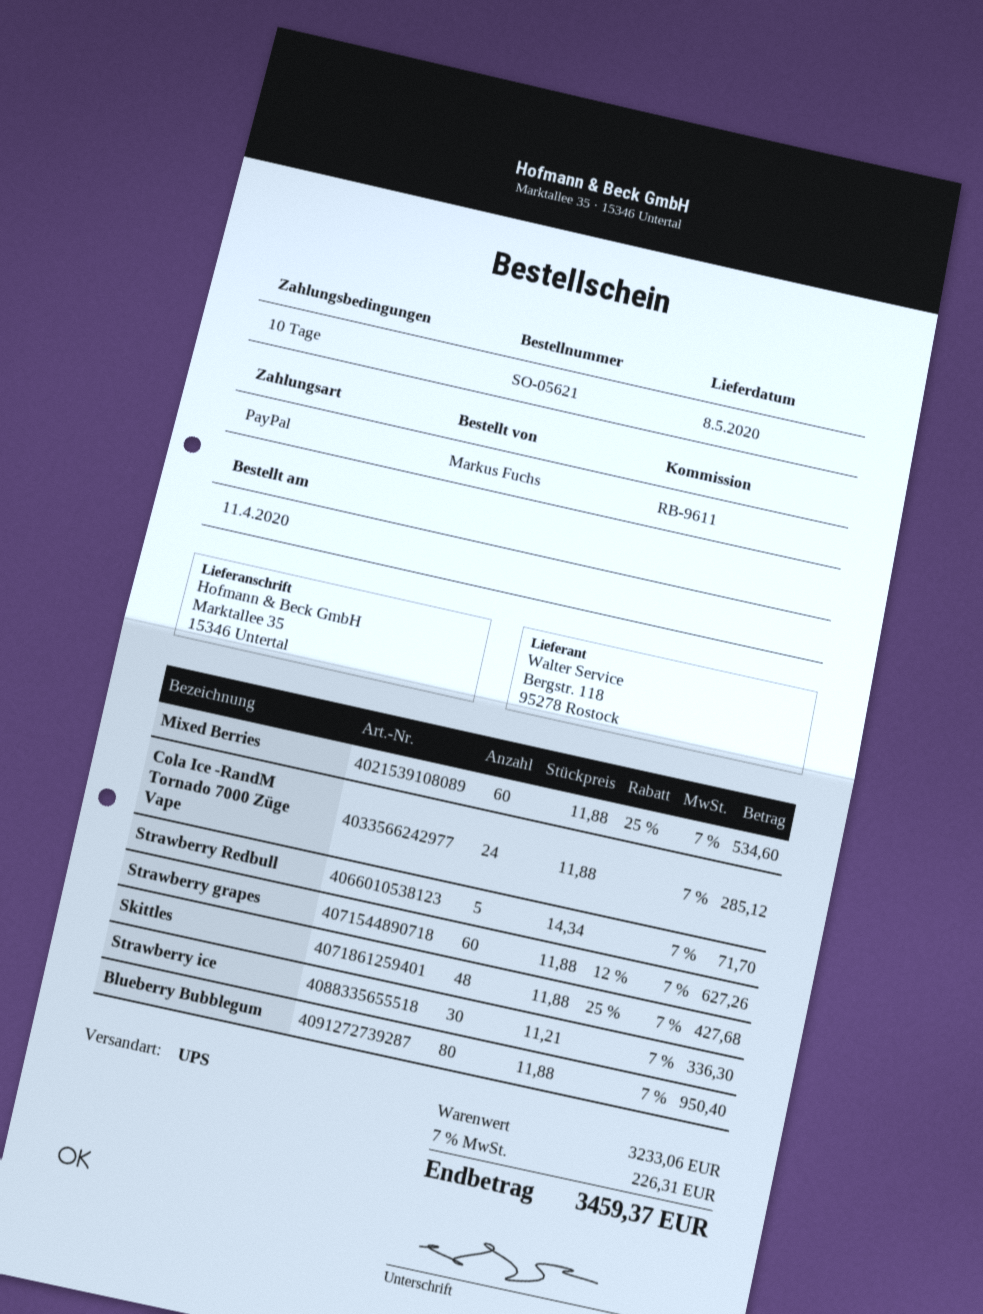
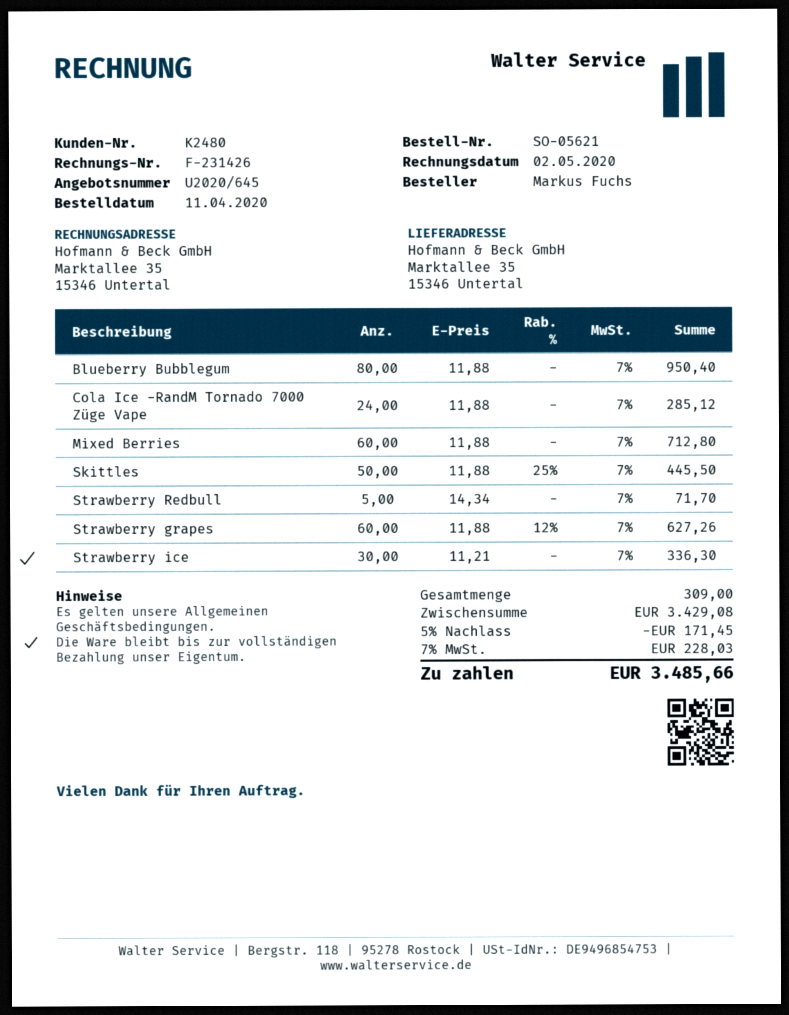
Mixed Berries: 60 x 11.88 - 25% = 534.60 -> 60 x 11.88 = 712.80
Skittles: 48 x 11.88 - 25% = 427.68 -> 50 x 11.88 - 25% = 445.50
subtotal: 3233.06 -> 3429.08
discount: none -> 5% = 171.45
tax: 7% = 226.31 -> 7% = 228.03
total: 3459.37 -> 3485.66

